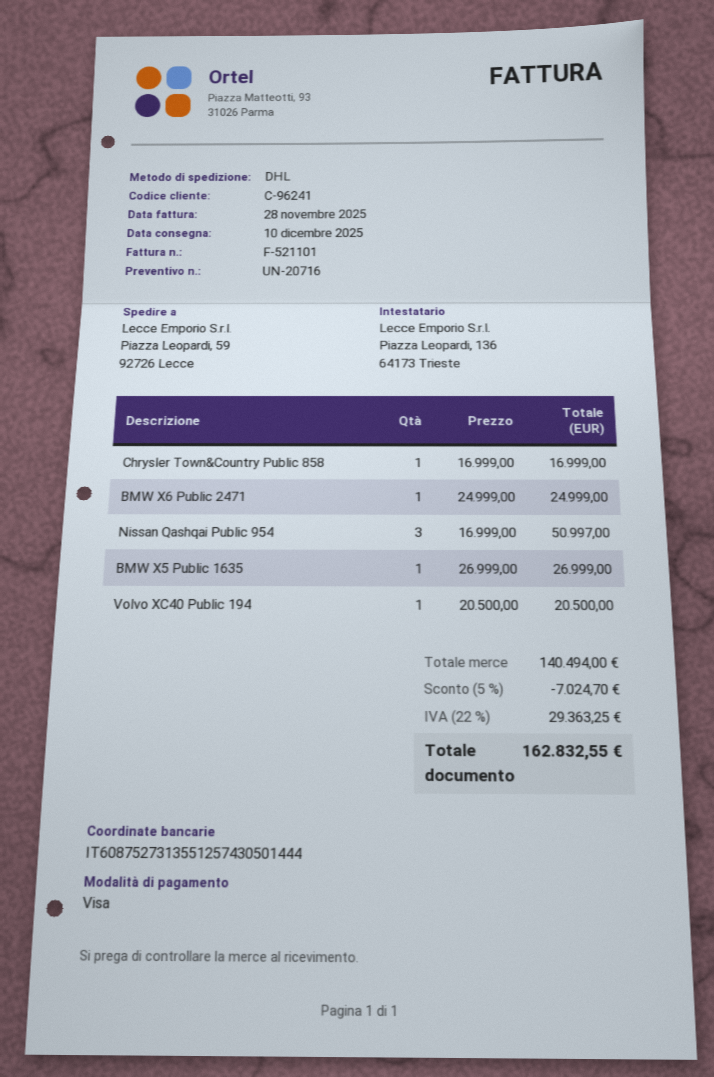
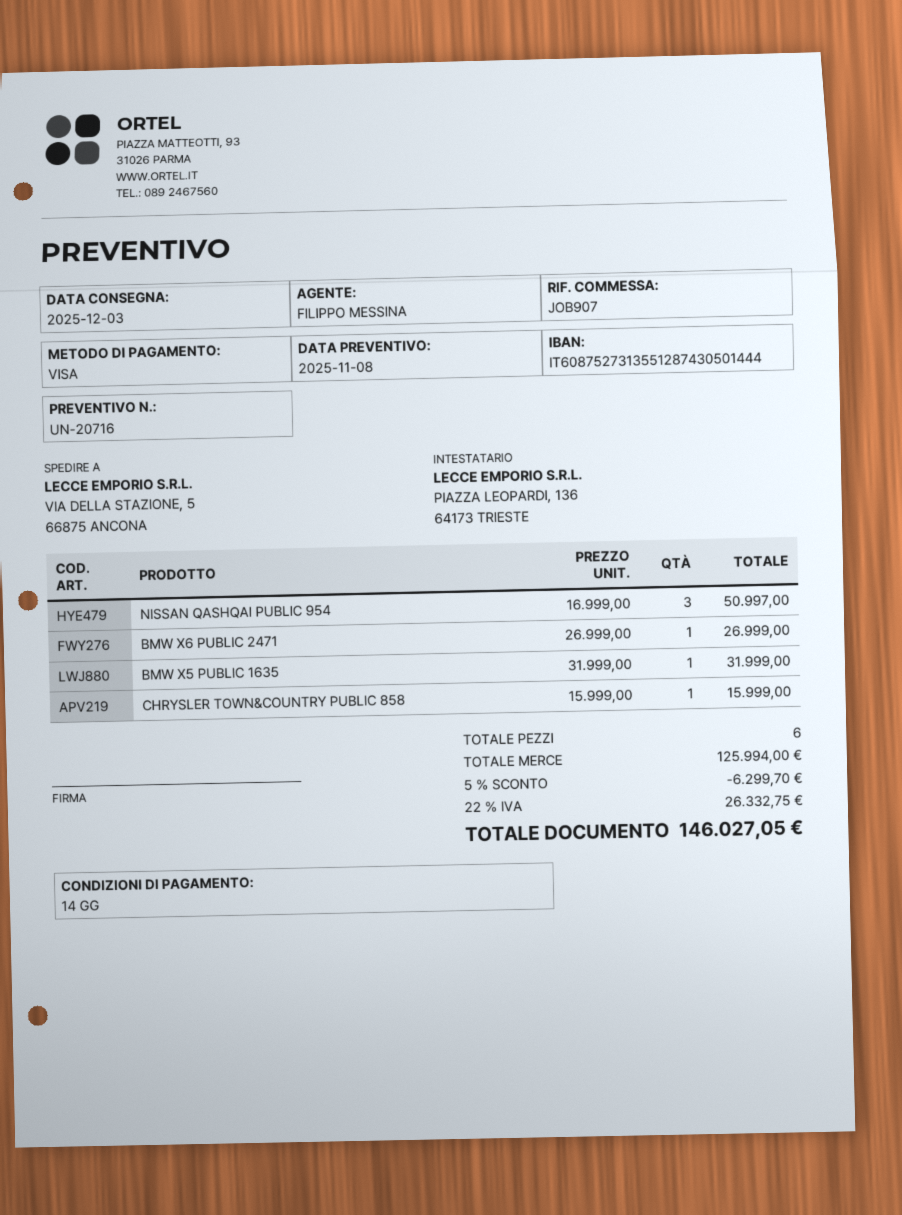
delivery date: 2025-12-10 -> 2025-12-03
bank account: IT6087527313551257430501444 -> IT6087527313551287430501444
ship to: Piazza Leopardi, 59, 92726 Lecce -> VIA DELLA STAZIONE, 5, 66875 ANCONA
Chrysler Town&Country Public 858: 1 x 16999.00 = 16999.00 -> 1 x 15999.00 = 15999.00
BMW X6 Public 2471: 1 x 24999.00 = 24999.00 -> 1 x 26999.00 = 26999.00
BMW X5 Public 1635: 1 x 26999.00 = 26999.00 -> 1 x 31999.00 = 31999.00
Volvo XC40 Public 194: 1 x 20500.00 = 20500.00 -> none
subtotal: 140494.00 -> 125994.00
discount: 5% = 7024.70 -> 5% = 6299.70
tax: 22% = 29363.25 -> 22% = 26332.75
total: 162832.55 -> 146027.05

